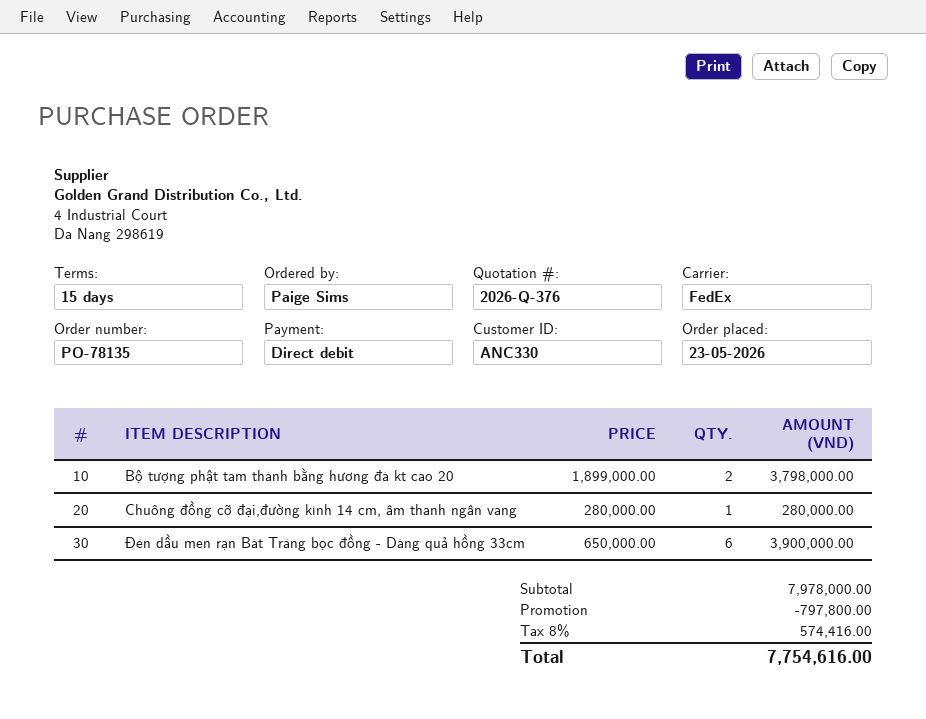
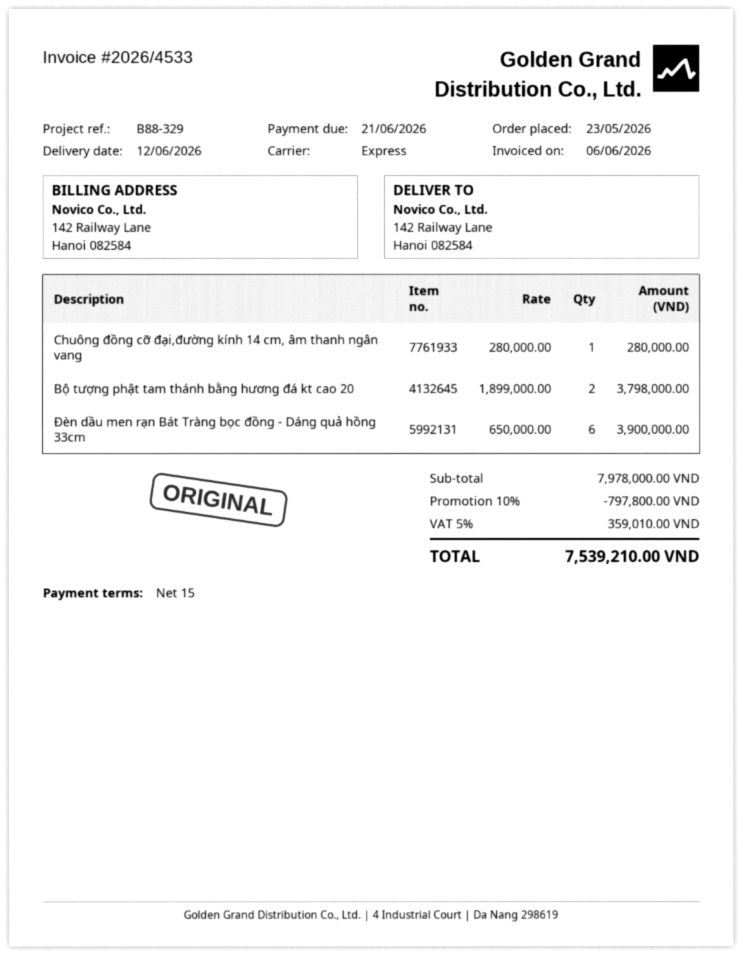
shipping method: FedEx -> express
tax: 8% = 574416.00 -> 5% = 359010.00
total: 7754616.00 -> 7539210.00

